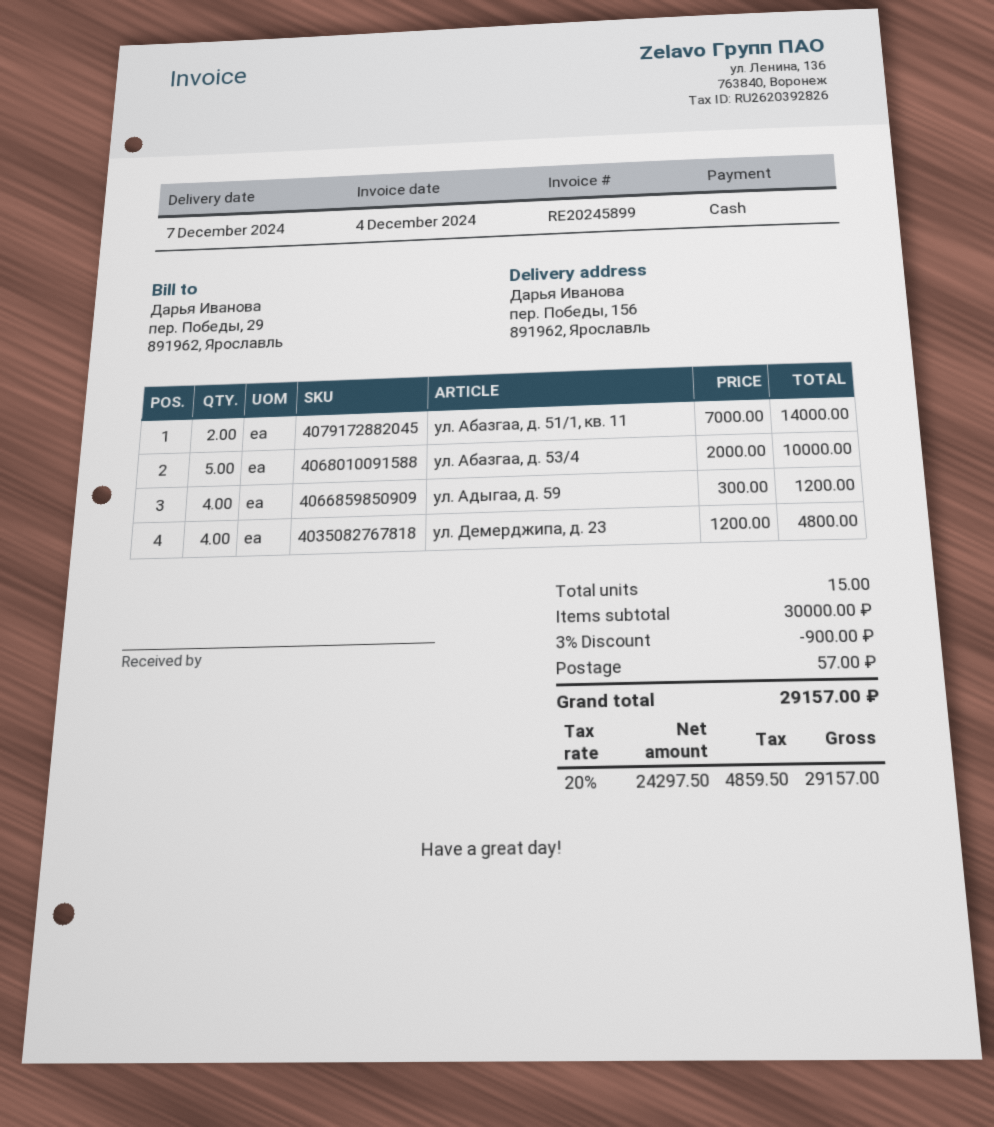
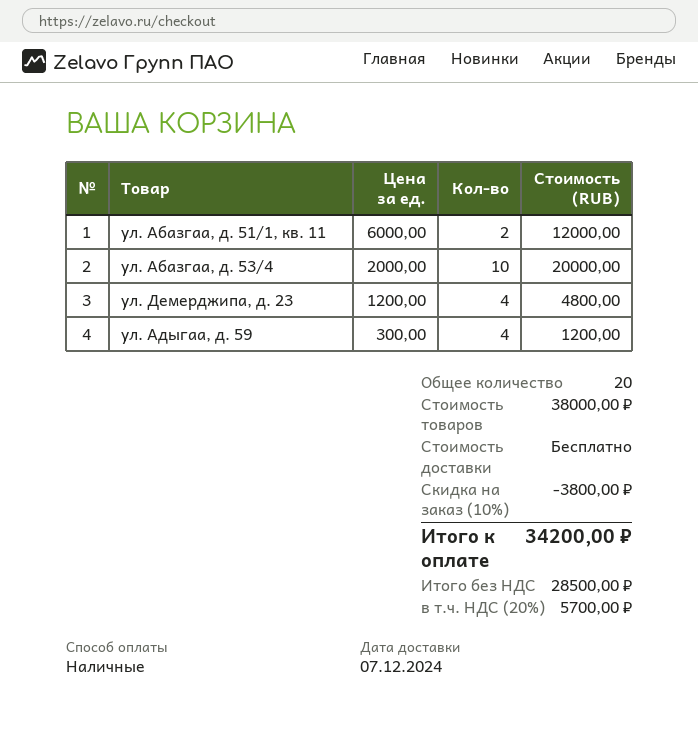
ул. Абазгаа, д. 51/1, кв. 11: 2 x 7000.00 = 14000.00 -> 2 x 6000.00 = 12000.00
ул. Абазгаа, д. 53/4: 5 x 2000.00 = 10000.00 -> 10 x 2000.00 = 20000.00
total quantity: 15 -> 20
subtotal: 30000.00 -> 38000.00
discount: 3% = 900.00 -> 10% = 3800.00
shipping: 57.00 -> 0.00
net: 24297.50 -> 28500.00
tax: 20% = 4859.50 -> 20% = 5700.00
total: 29157.00 -> 34200.00

